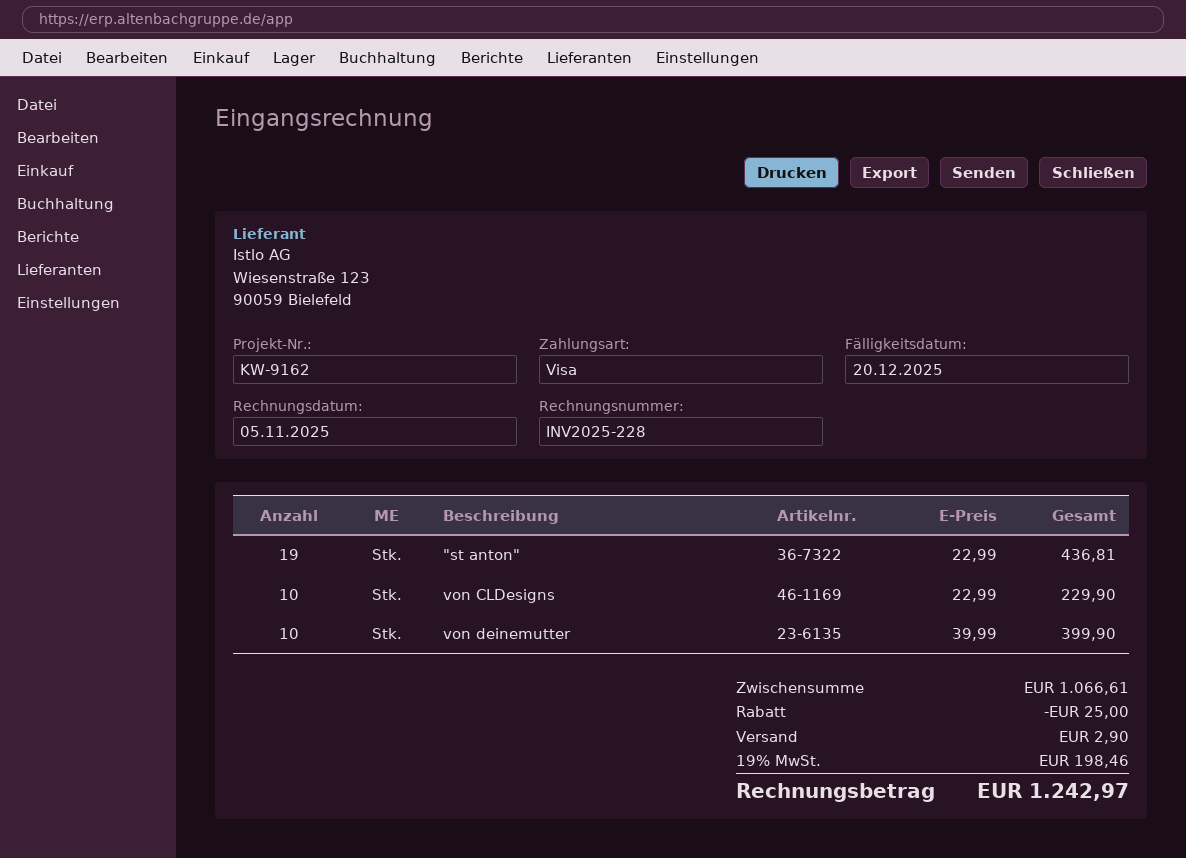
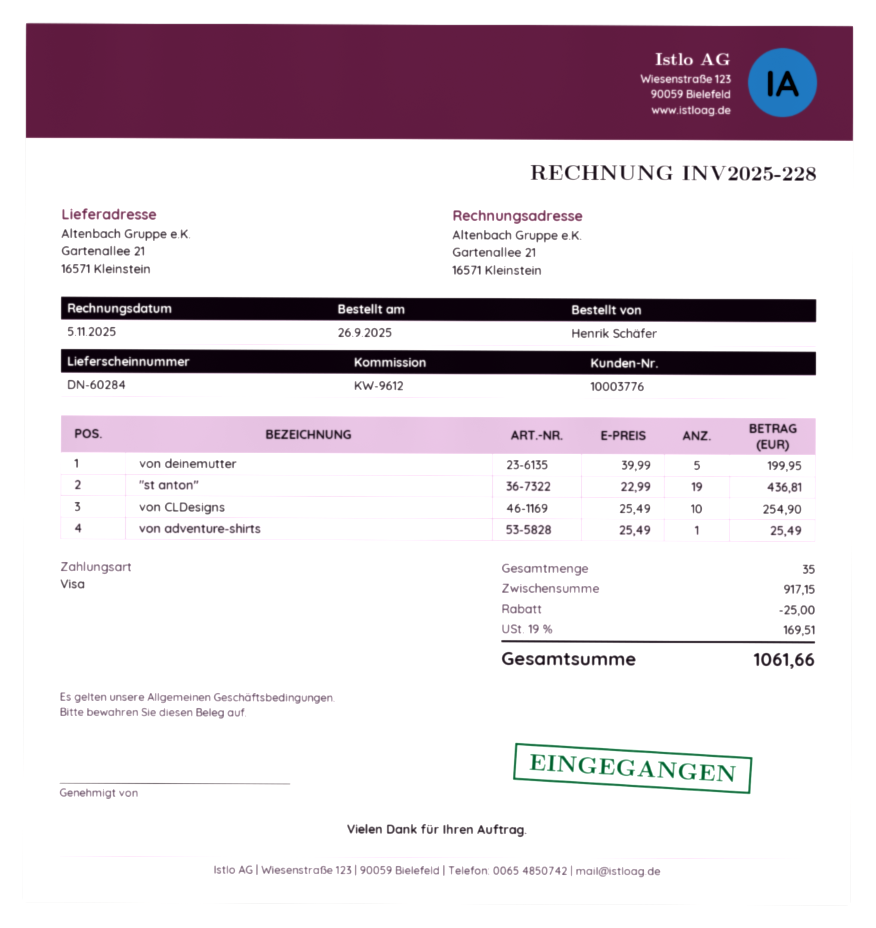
reference: KW-9162 -> KW-9612
von CLDesigns: 10 x 22.99 = 229.90 -> 10 x 25.49 = 254.90
von deinemutter: 10 x 39.99 = 399.90 -> 5 x 39.99 = 199.95
von adventure-shirts: none -> 1 x 25.49 = 25.49
subtotal: 1066.61 -> 917.15
shipping: 2.90 -> none
tax: 19% = 198.46 -> 19% = 169.51
total: 1242.97 -> 1061.66

